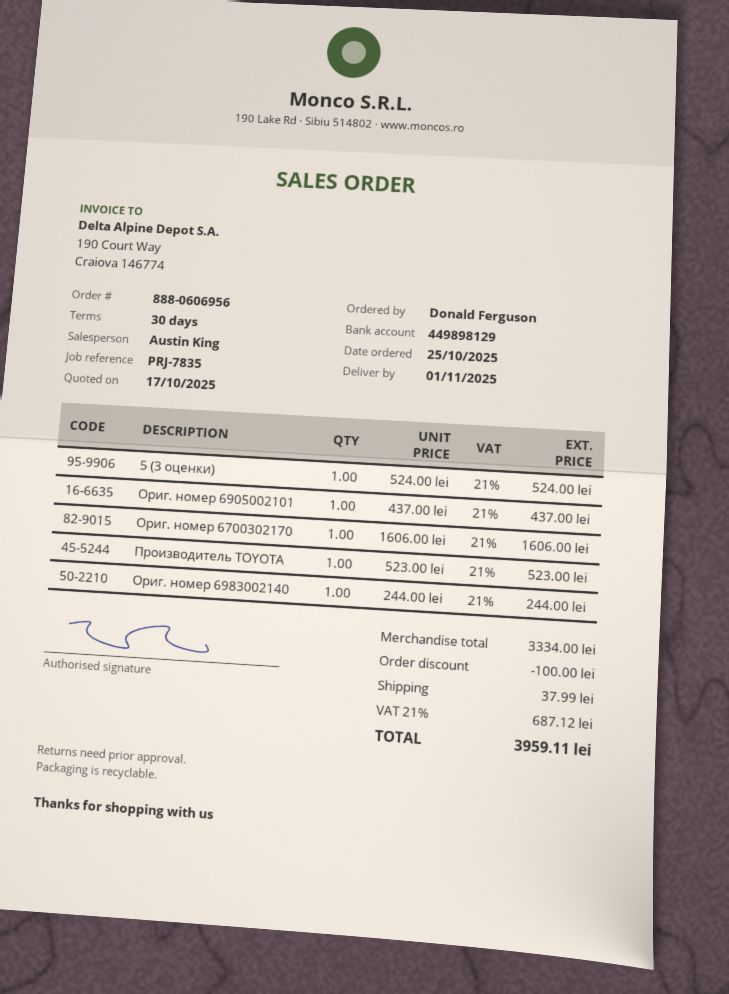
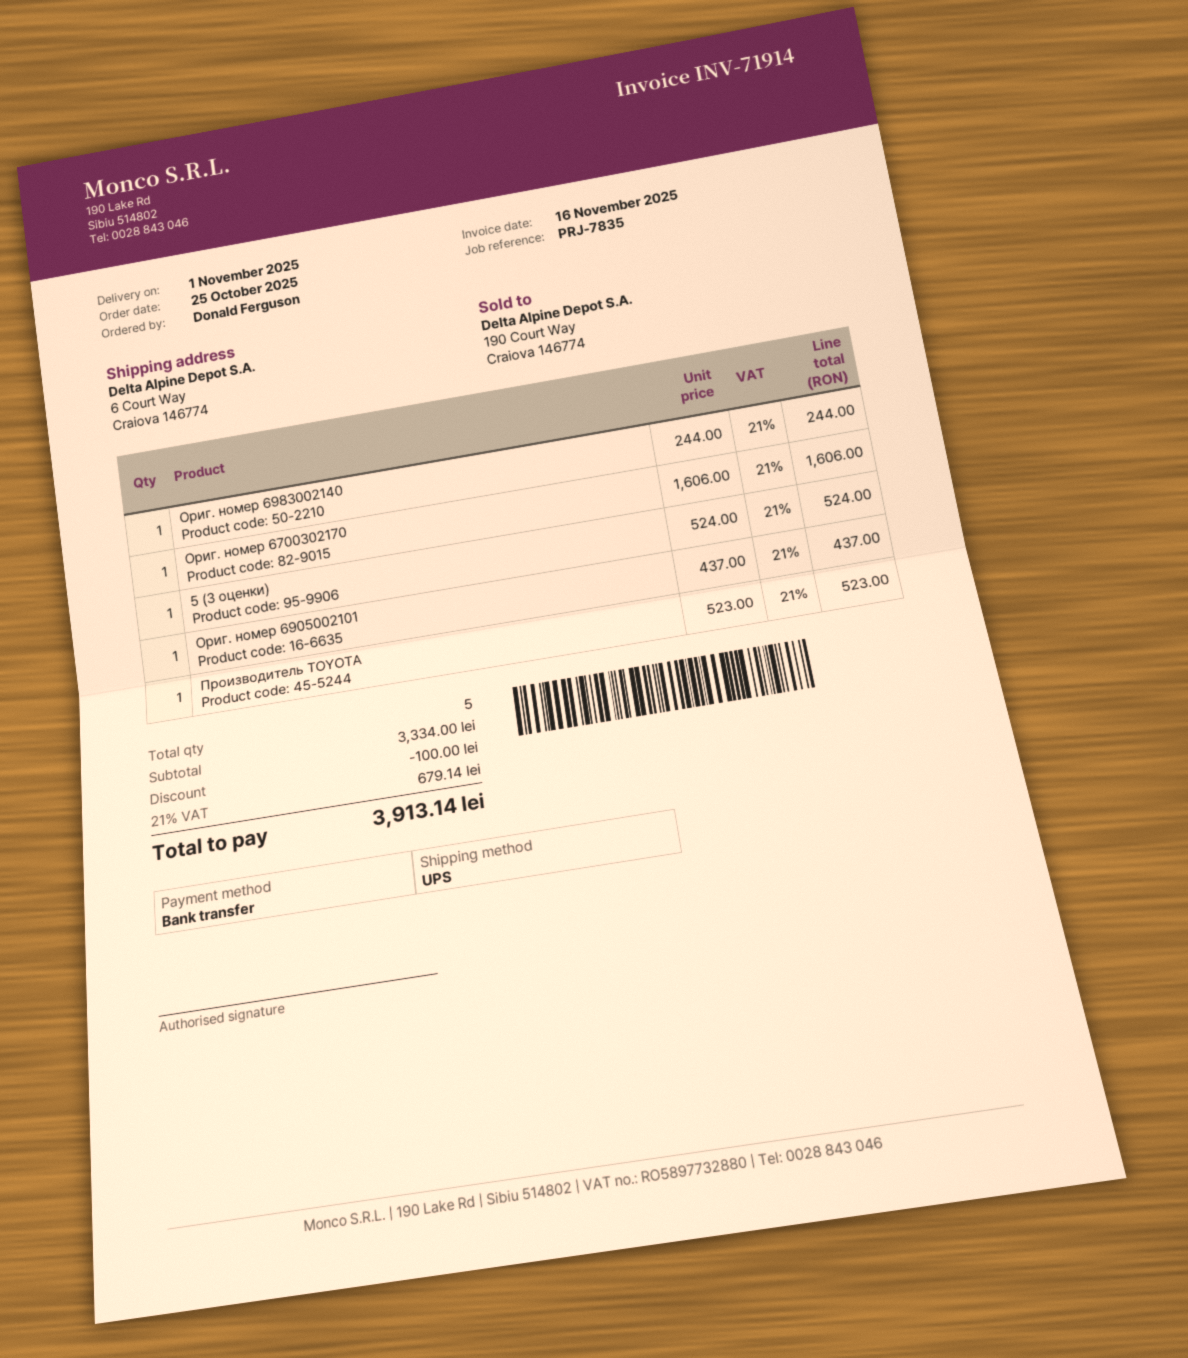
shipping: 37.99 -> none
tax: 21% = 687.12 -> 21% = 679.14
total: 3959.11 -> 3913.14

